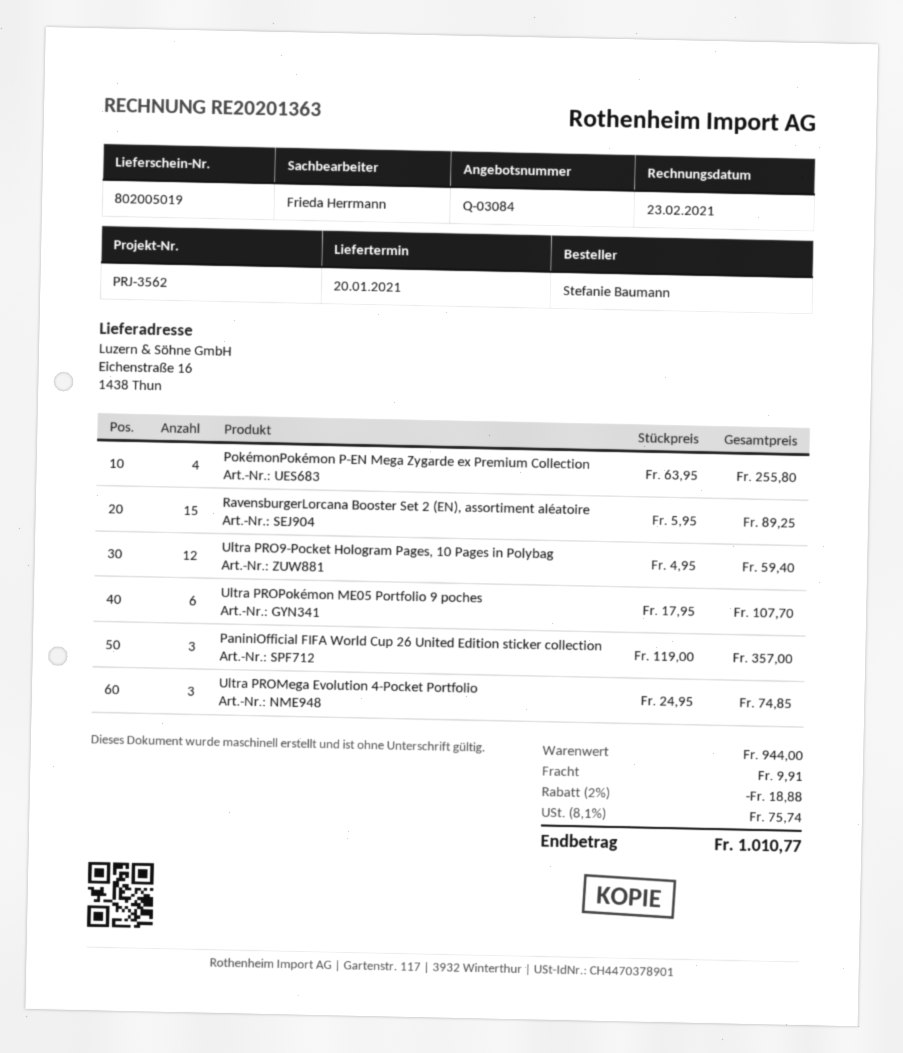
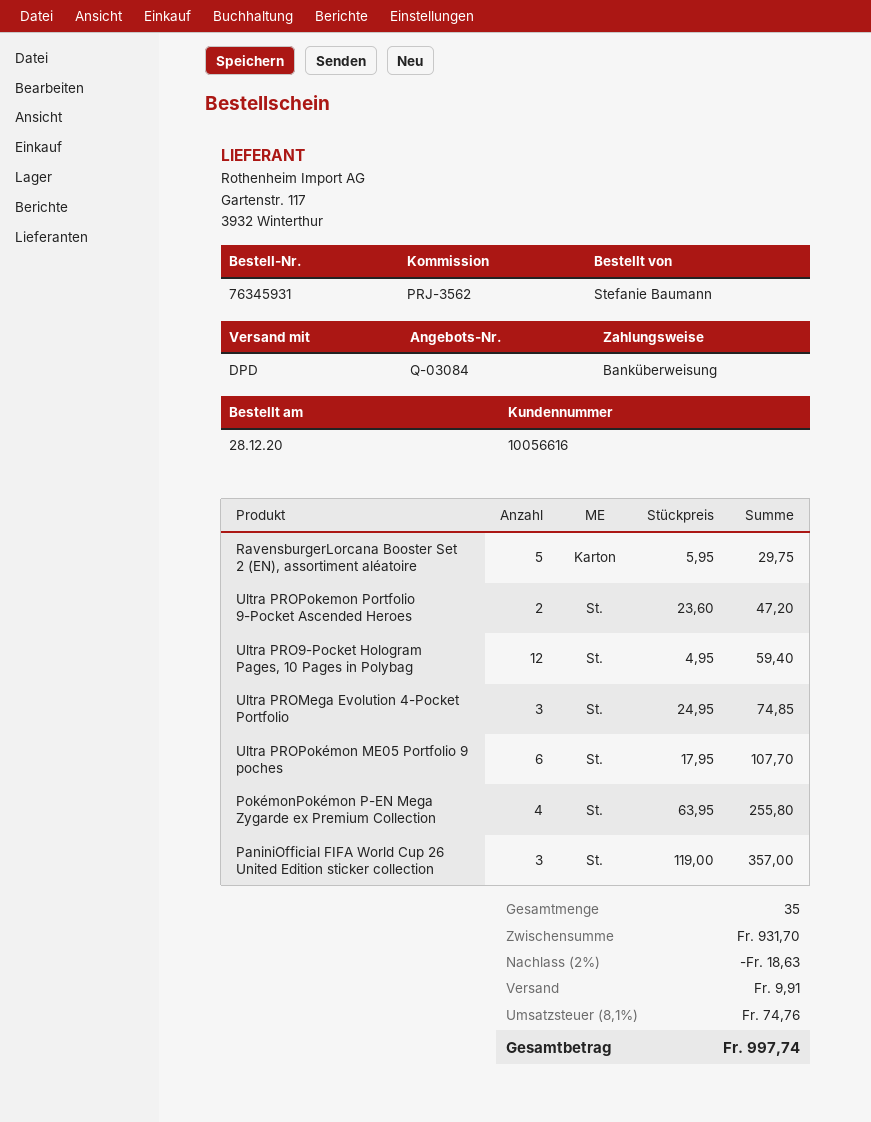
RavensburgerLorcana Booster Set 2 (EN), assortiment aléatoire: 15 x 5.95 = 89.25 -> 5 x 5.95 = 29.75
Ultra PROPokemon Portfolio 9-Pocket Ascended Heroes: none -> 2 x 23.60 = 47.20
subtotal: 944.00 -> 931.70
discount: 2% = 18.88 -> 2% = 18.63
tax: 8.1% = 75.74 -> 8.1% = 74.76
total: 1010.77 -> 997.74

